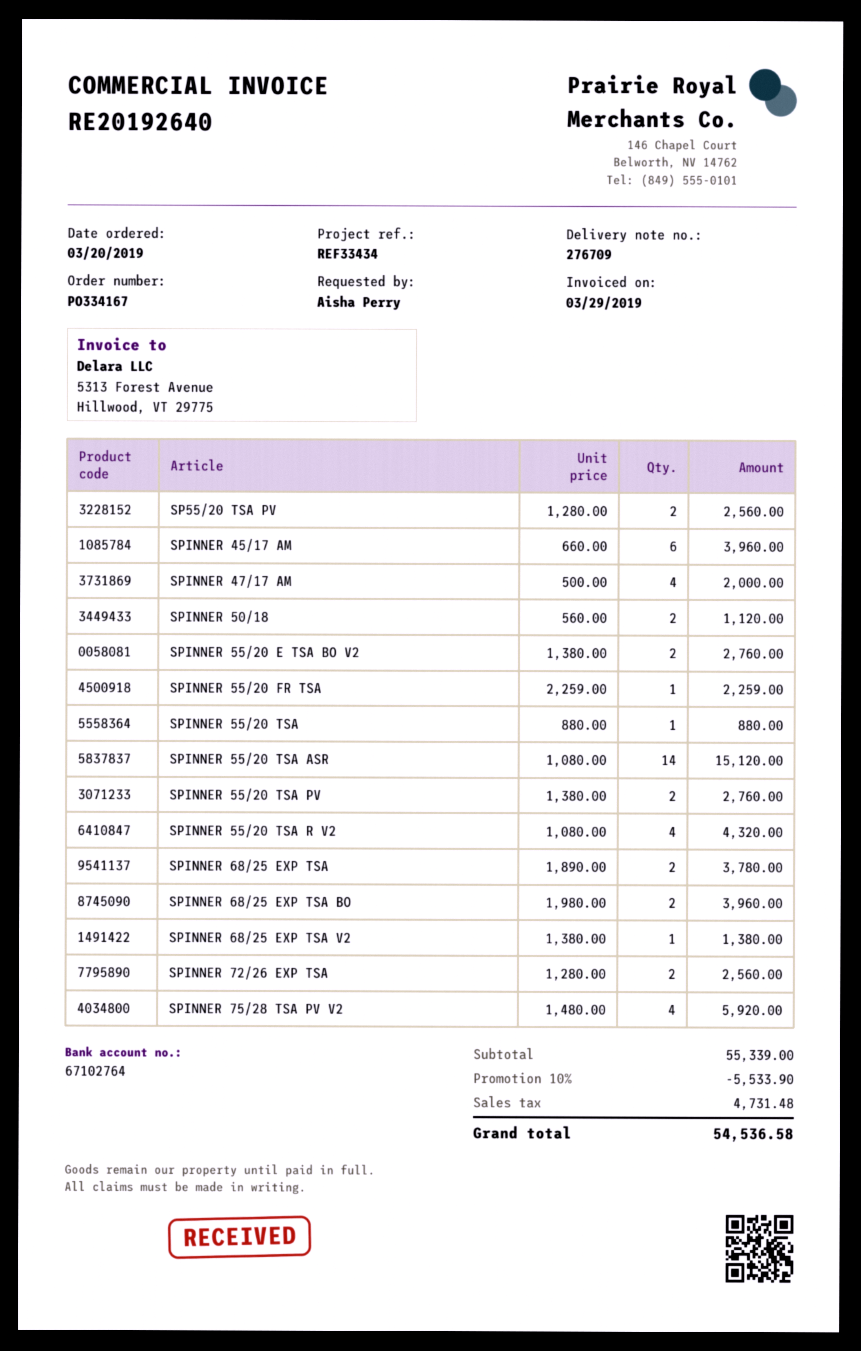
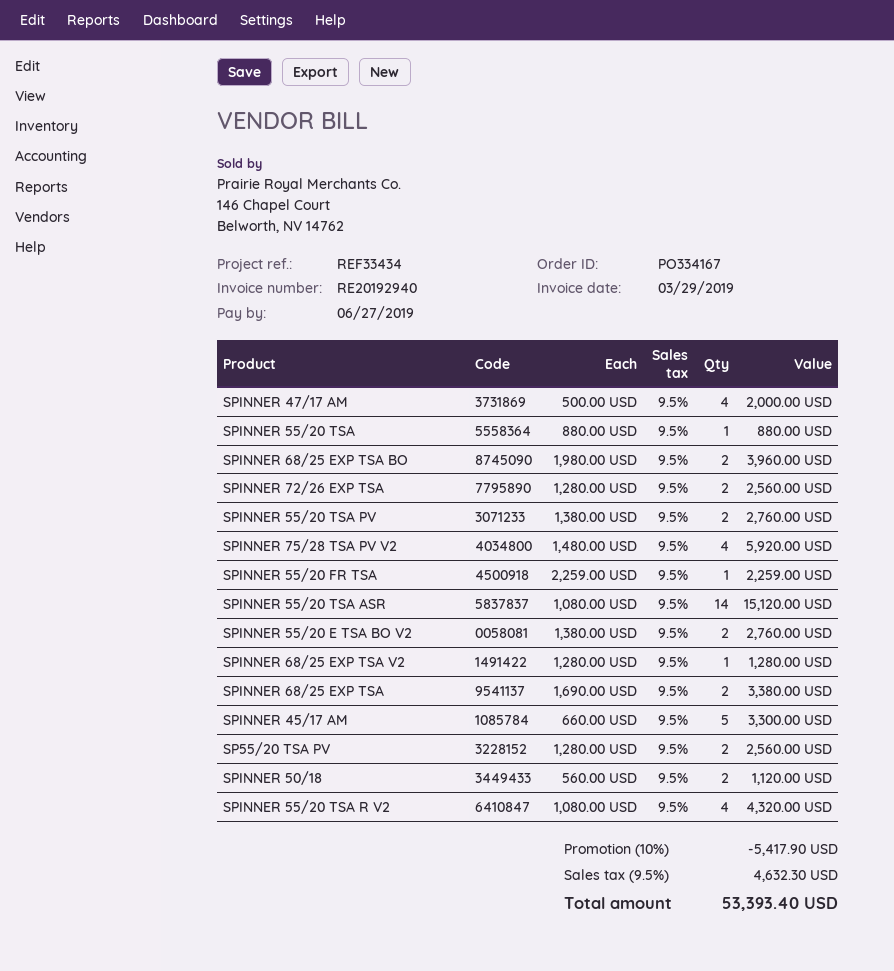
invoice number: RE20192640 -> RE20192940
SPINNER 45/17 AM: 6 x 660.00 = 3960.00 -> 5 x 660.00 = 3300.00
SPINNER 68/25 EXP TSA: 2 x 1890.00 = 3780.00 -> 2 x 1690.00 = 3380.00
SPINNER 68/25 EXP TSA V2: 1 x 1380.00 = 1380.00 -> 1 x 1280.00 = 1280.00
discount: 10% = 5533.90 -> 10% = 5417.90
tax: 4731.48 -> 4632.30
total: 54536.58 -> 53393.40

